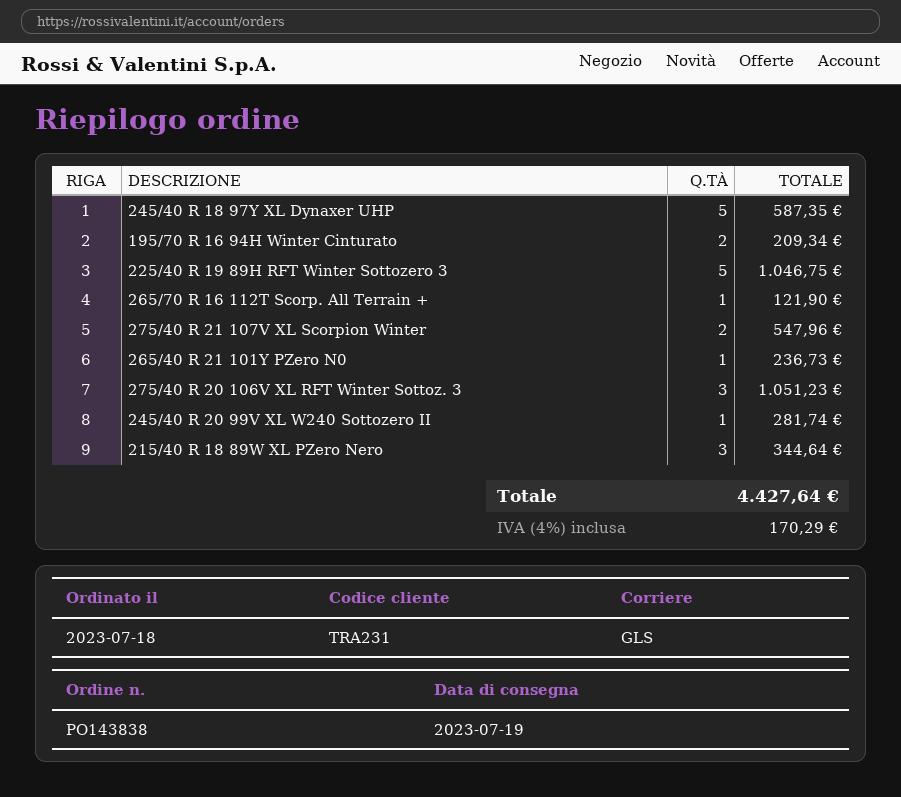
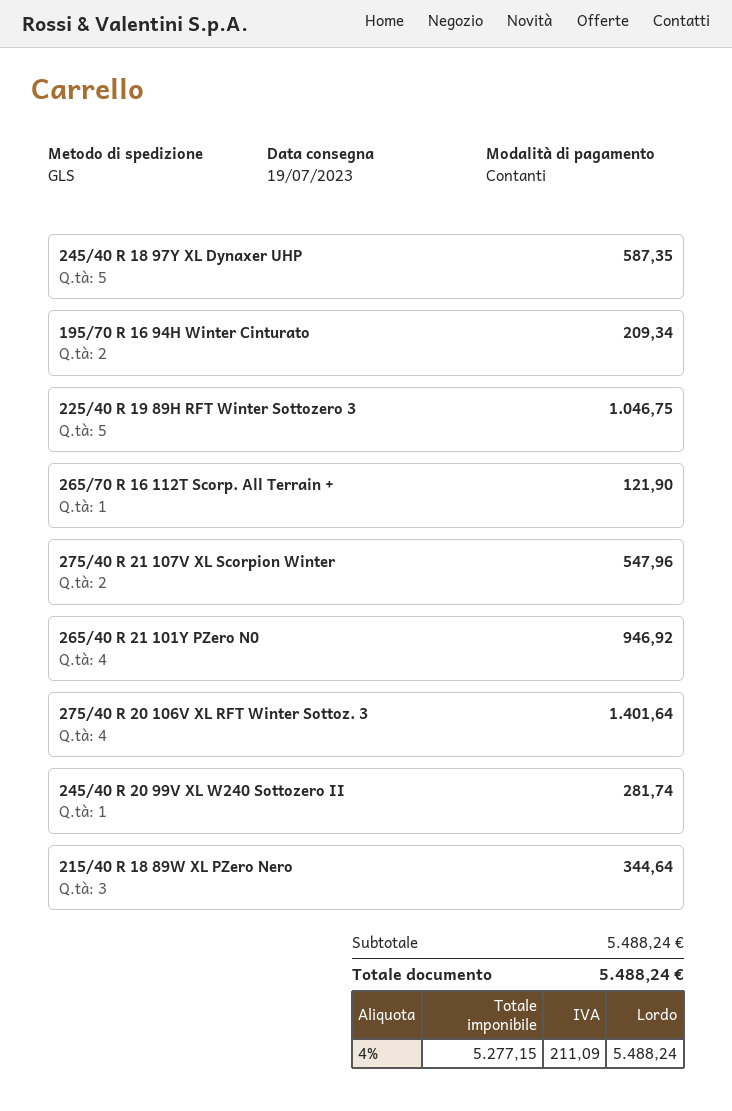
265/40 R 21 101Y PZero N0: 1 for 236.73 -> 4 for 946.92
275/40 R 20 106V XL RFT Winter Sottoz. 3: 3 for 1051.23 -> 4 for 1401.64
tax: 4% = 170.29 -> 4% = 211.09
total: 4427.64 -> 5488.24

